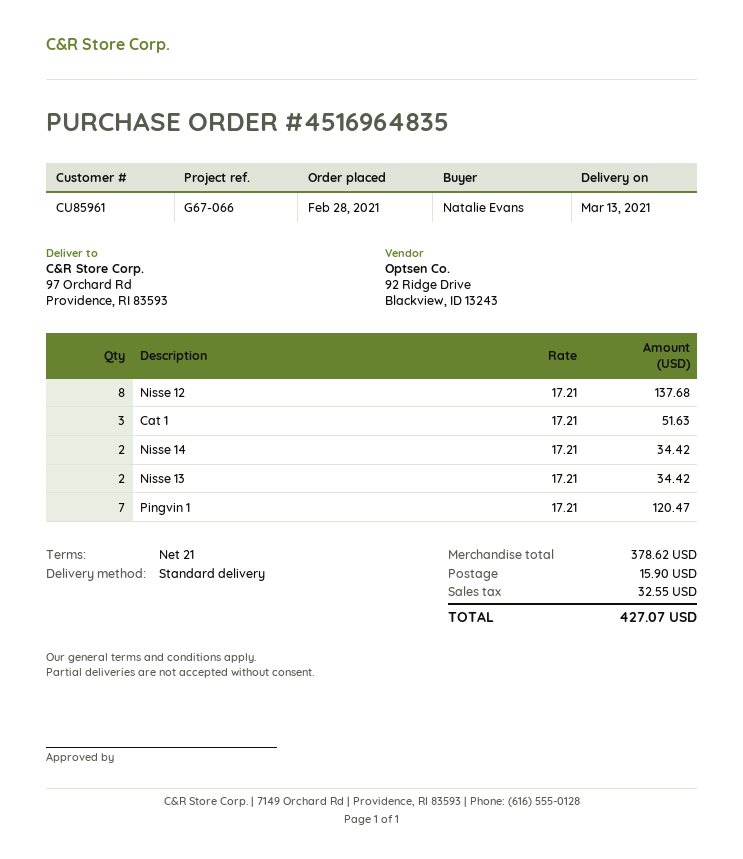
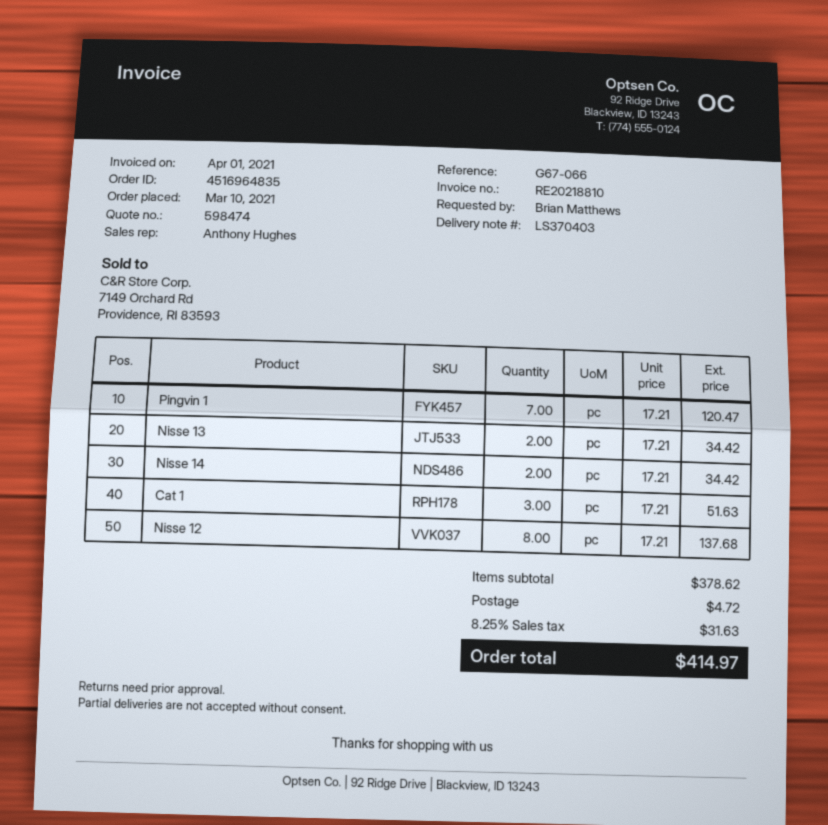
order date: 2021-02-28 -> 2021-03-10
ordered by: Natalie Evans -> Brian Matthews
shipping: 15.90 -> 4.72
tax: 32.55 -> 31.63
total: 427.07 -> 414.97

